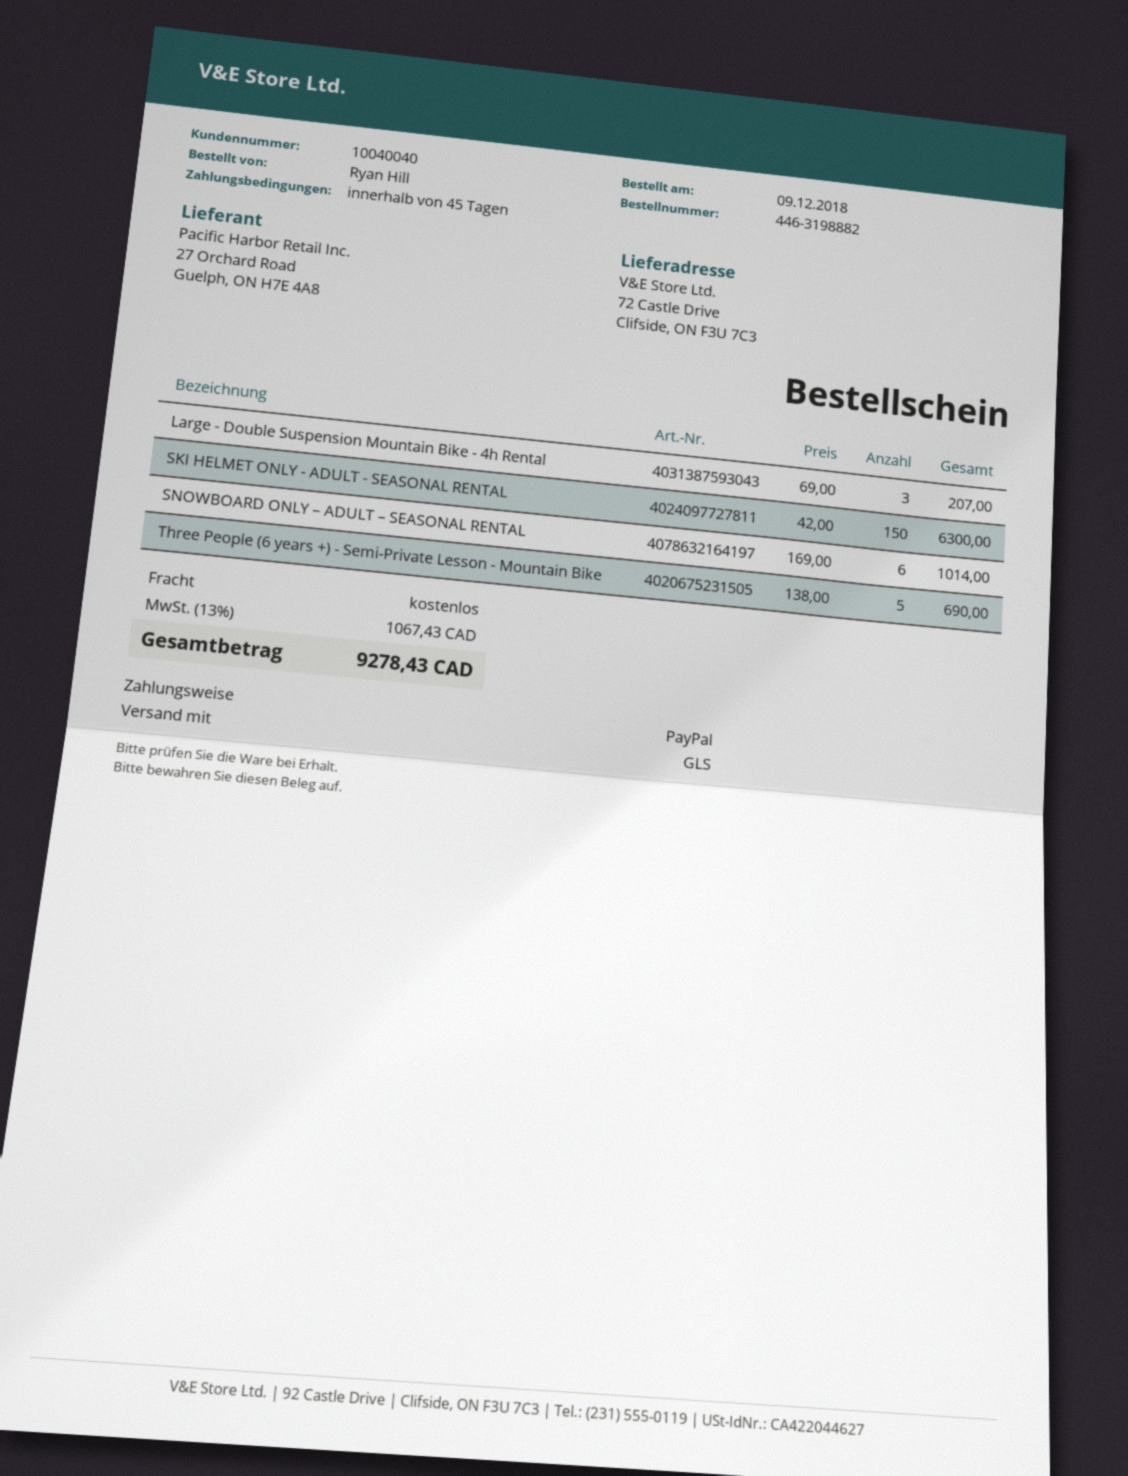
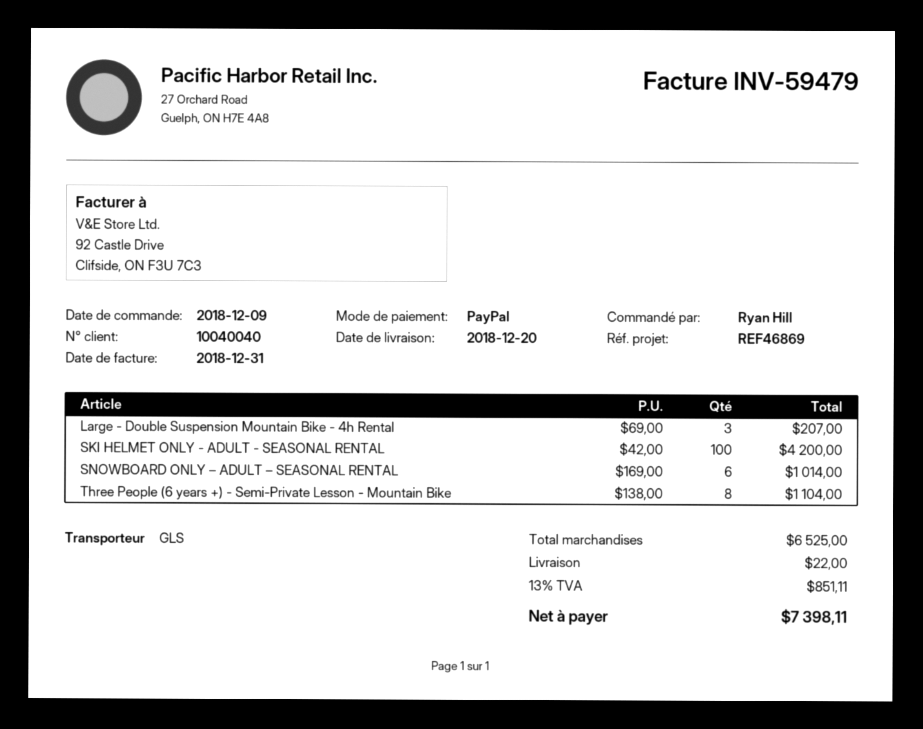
SKI HELMET ONLY - ADULT - SEASONAL RENTAL: 150 x 42.00 = 6300.00 -> 100 x 42.00 = 4200.00
Three People (6 years +) - Semi-Private Lesson - Mountain Bike: 5 x 138.00 = 690.00 -> 8 x 138.00 = 1104.00
shipping: 0.00 -> 22.00
tax: 13% = 1067.43 -> 13% = 851.11
total: 9278.43 -> 7398.11

